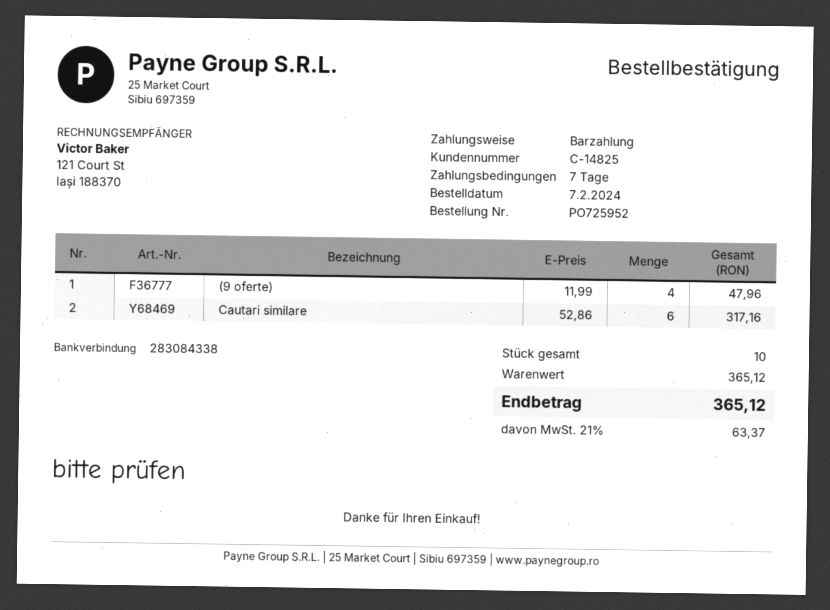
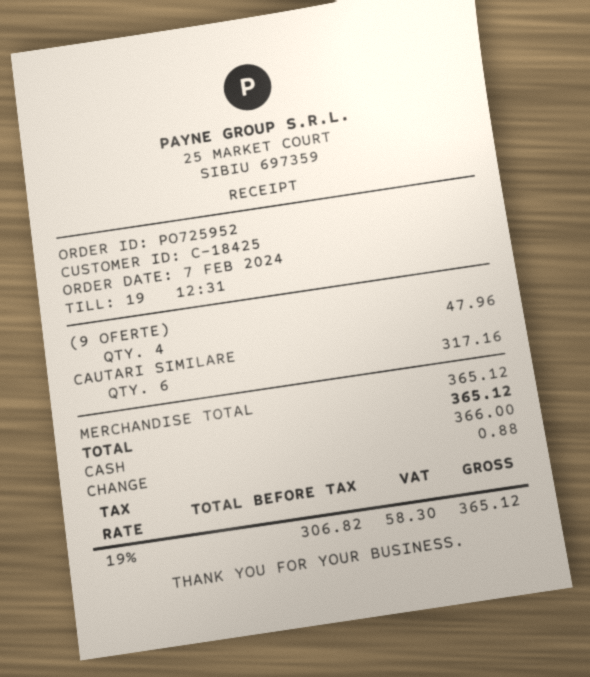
customer number: C-14825 -> C-18425
tax: 21% = 63.37 -> 19% = 58.30

